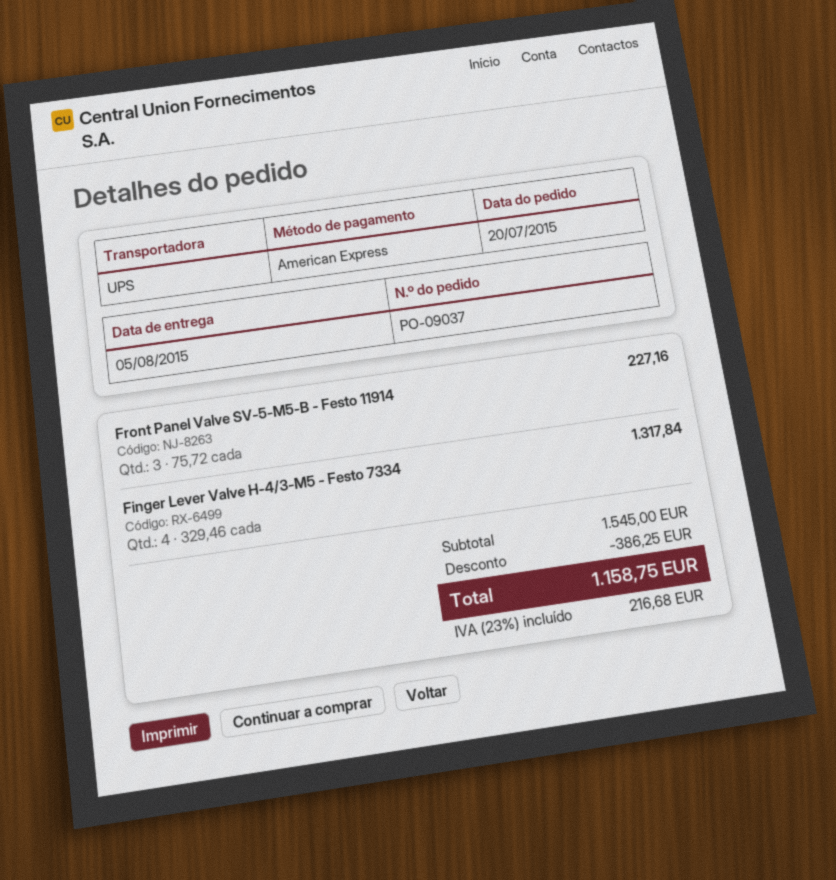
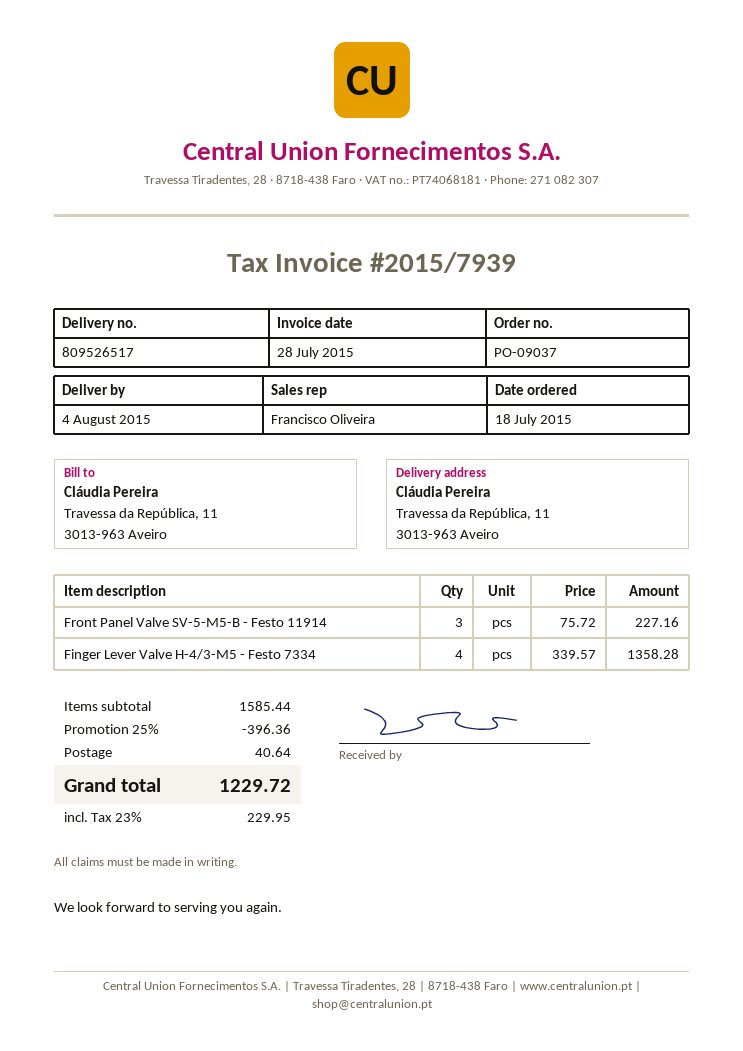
order date: 2015-07-20 -> 2015-07-18
delivery date: 2015-08-05 -> 2015-08-04
Finger Lever Valve H-4/3-M5 - Festo 7334: 4 x 329.46 = 1317.84 -> 4 x 339.57 = 1358.28
subtotal: 1545.00 -> 1585.44
discount: 386.25 -> 396.36
shipping: none -> 40.64
tax: 23% = 216.68 -> 23% = 229.95
total: 1158.75 -> 1229.72

